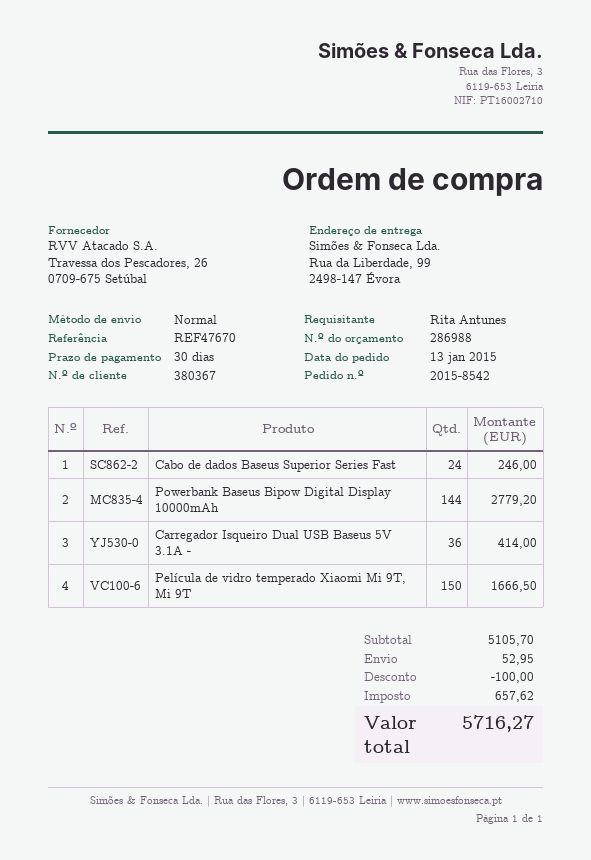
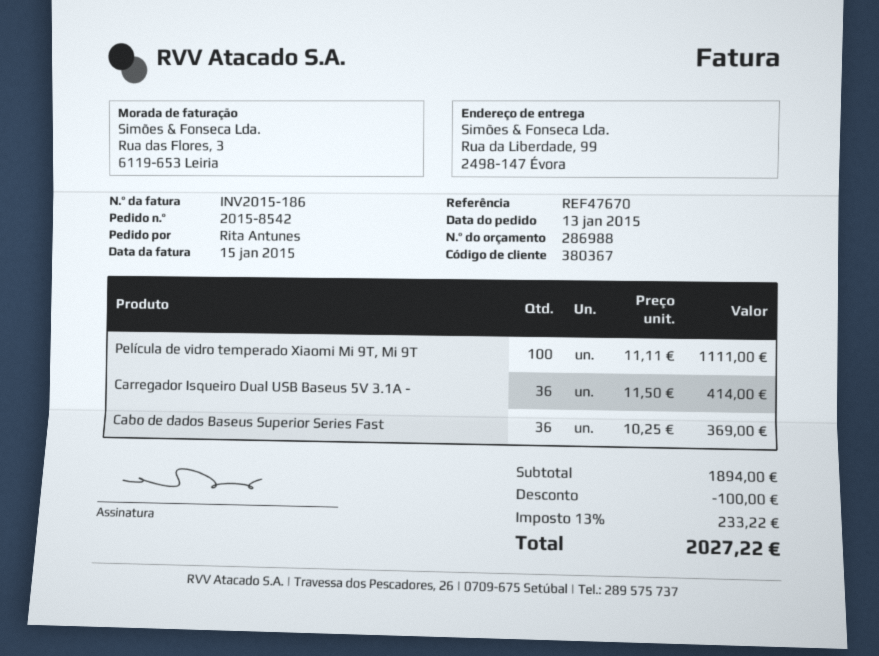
Cabo de dados Baseus Superior Series Fast: 24 for 246.00 -> 36 for 369.00
Powerbank Baseus Bipow Digital Display 10000mAh: 144 for 2779.20 -> none
Película de vidro temperado Xiaomi Mi 9T, Mi 9T: 150 for 1666.50 -> 100 for 1111.00
subtotal: 5105.70 -> 1894.00
shipping: 52.95 -> none
tax: 657.62 -> 233.22
total: 5716.27 -> 2027.22

